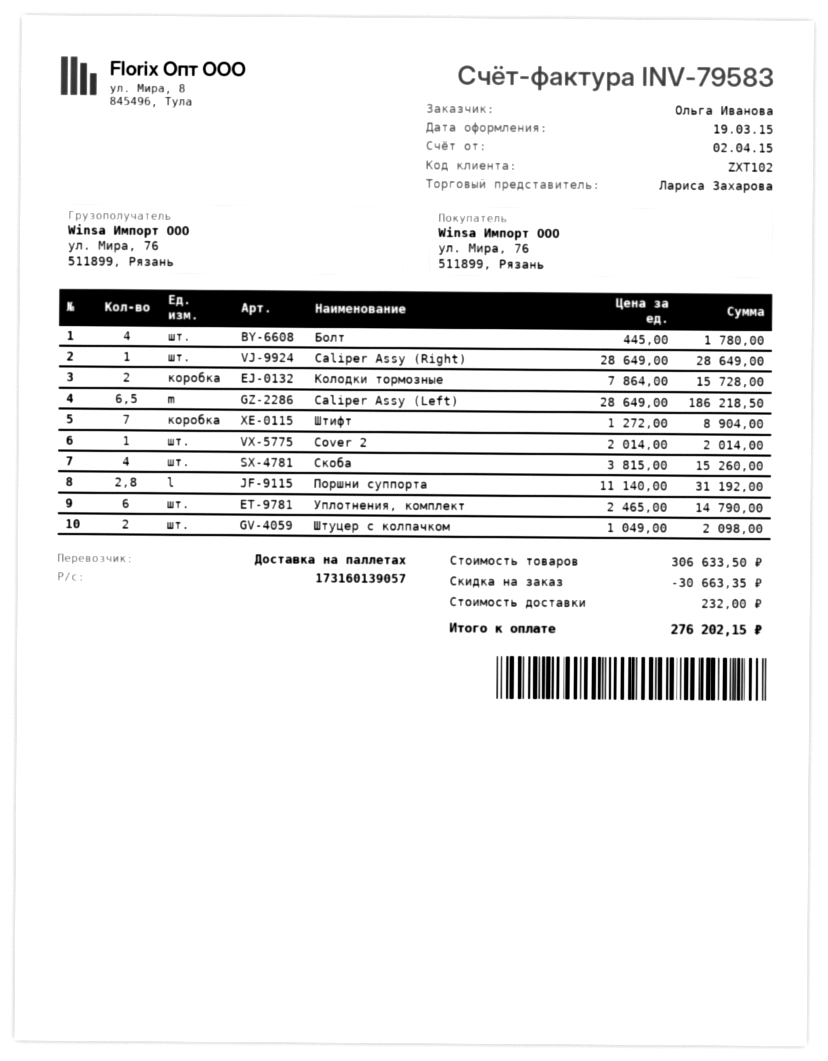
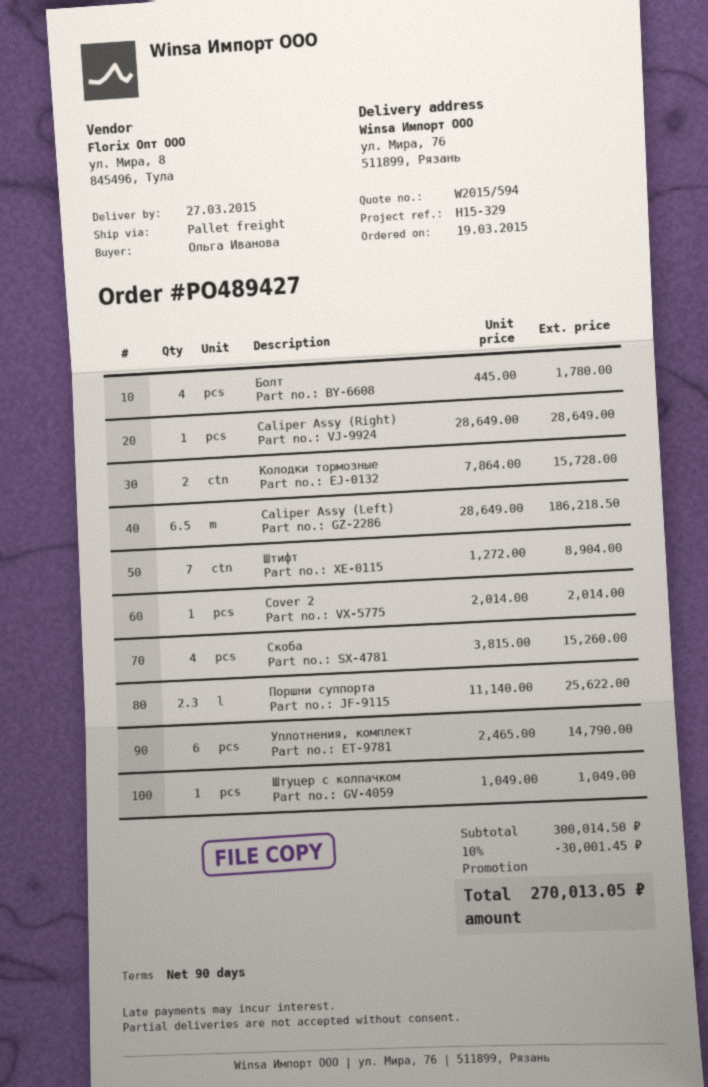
Поршни суппорта: 2.8 x 11140.00 = 31192.00 -> 2.3 x 11140.00 = 25622.00
Штуцер с колпачком: 2 x 1049.00 = 2098.00 -> 1 x 1049.00 = 1049.00
subtotal: 306633.50 -> 300014.50
discount: 30663.35 -> 30001.45
shipping: 232.00 -> none
total: 276202.15 -> 270013.05

